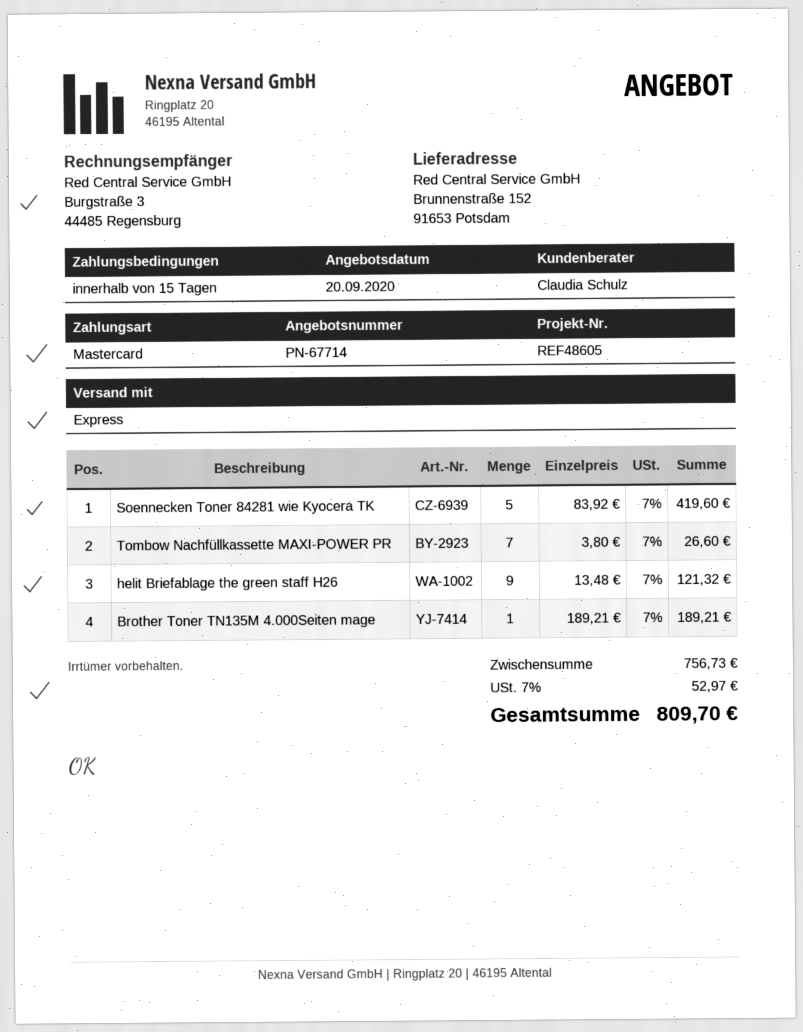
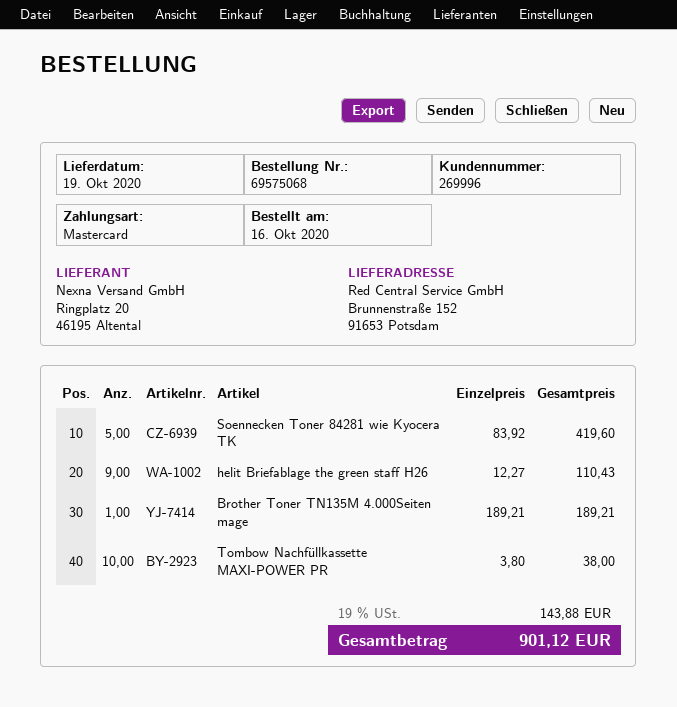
Tombow Nachfüllkassette MAXI-POWER PR: 7 x 3.80 = 26.60 -> 10 x 3.80 = 38.00
helit Briefablage the green staff H26: 9 x 13.48 = 121.32 -> 9 x 12.27 = 110.43
tax: 7% = 52.97 -> 19% = 143.88
total: 809.70 -> 901.12

